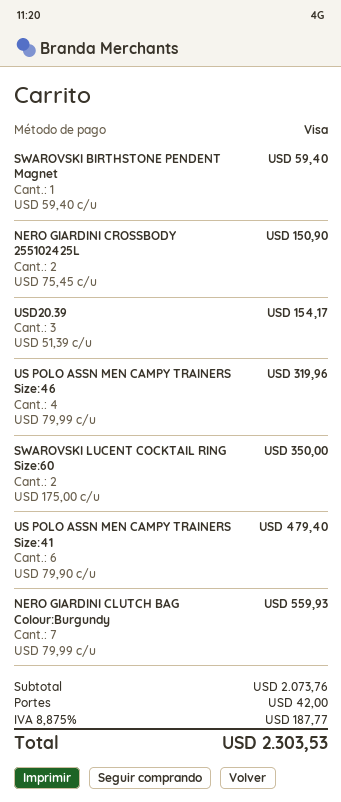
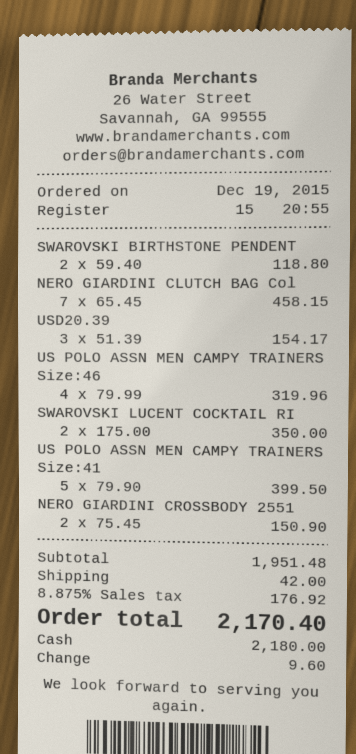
payment method: Visa -> cash
SWAROVSKI BIRTHSTONE PENDENT Magnet: 1 x 59.40 = 59.40 -> 2 x 59.40 = 118.80
US POLO ASSN MEN CAMPY TRAINERS Size:41: 6 x 79.90 = 479.40 -> 5 x 79.90 = 399.50
NERO GIARDINI CLUTCH BAG Colour:Burgundy: 7 x 79.99 = 559.93 -> 7 x 65.45 = 458.15
subtotal: 2073.76 -> 1951.48
tax: 8.875% = 187.77 -> 8.875% = 176.92
total: 2303.53 -> 2170.40

